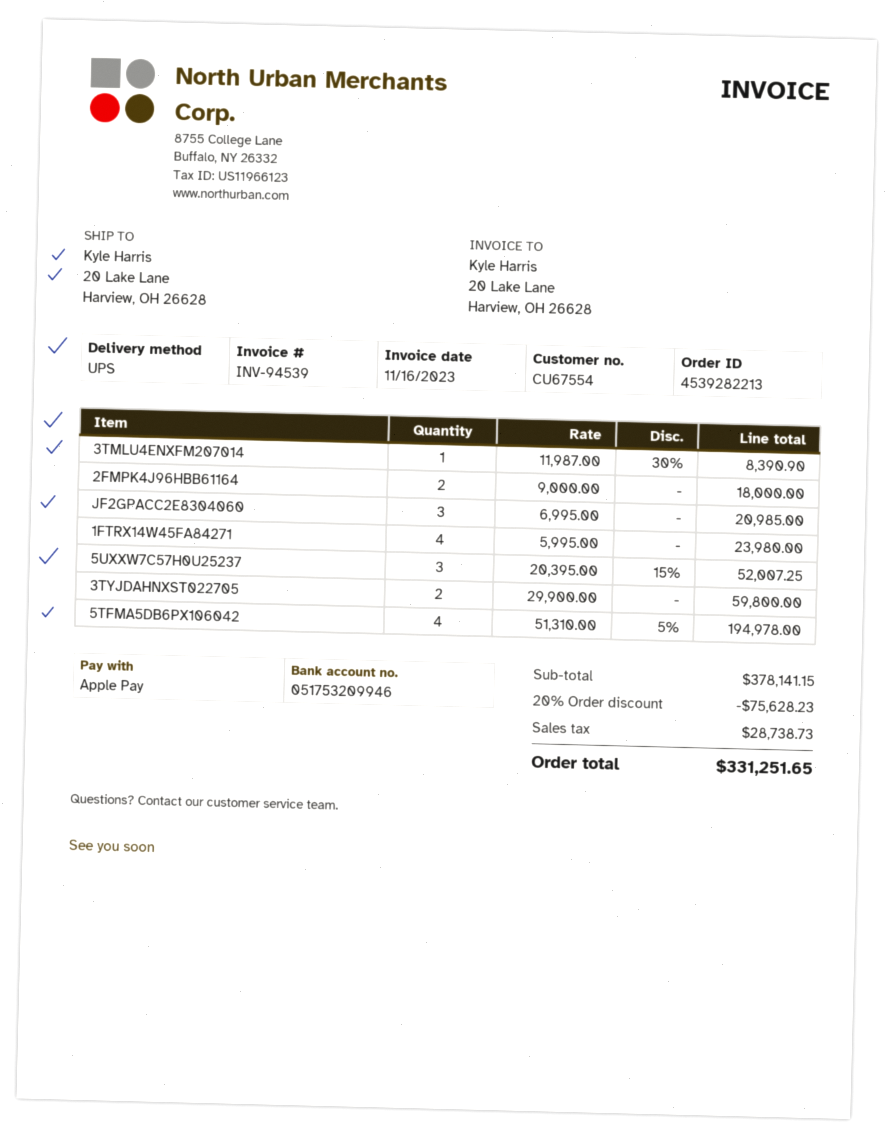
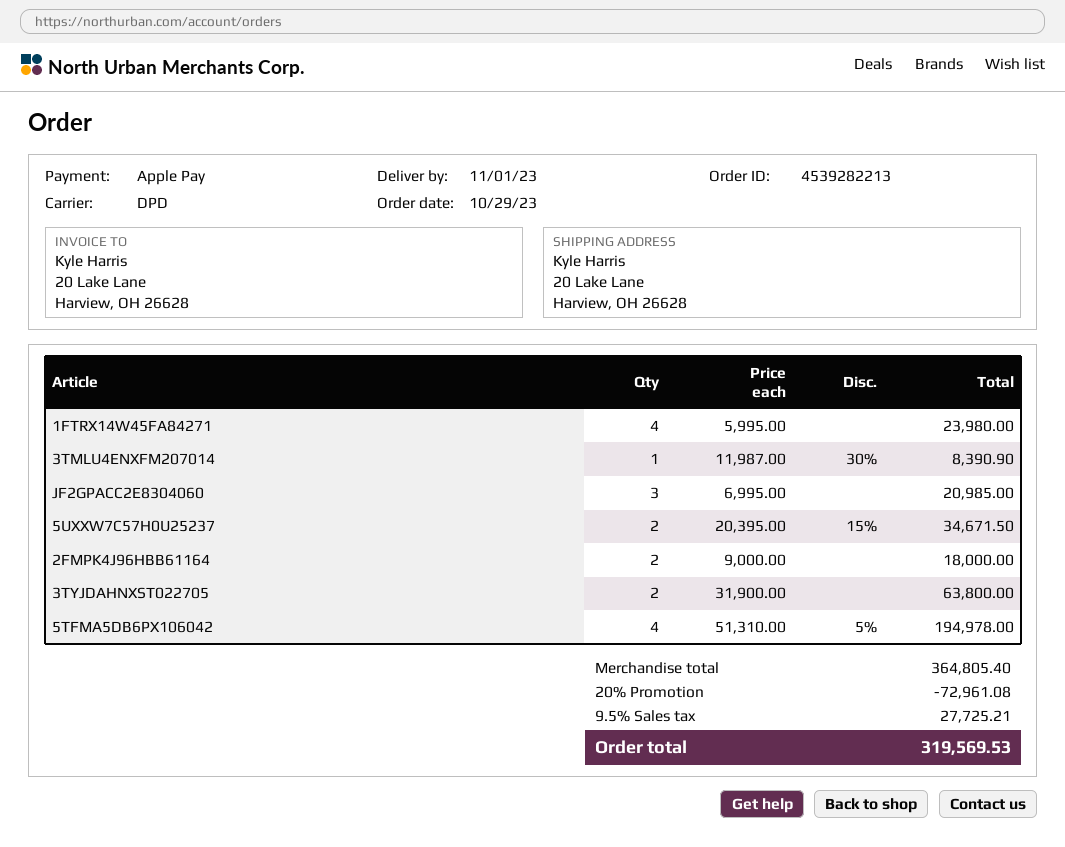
shipping method: UPS -> DPD
5UXXW7C57H0U25237: 3 x 20395.00 - 15% = 52007.25 -> 2 x 20395.00 - 15% = 34671.50
3TYJDAHNXST022705: 2 x 29900.00 = 59800.00 -> 2 x 31900.00 = 63800.00
subtotal: 378141.15 -> 364805.40
discount: 20% = 75628.23 -> 20% = 72961.08
tax: 28738.73 -> 27725.21
total: 331251.65 -> 319569.53

